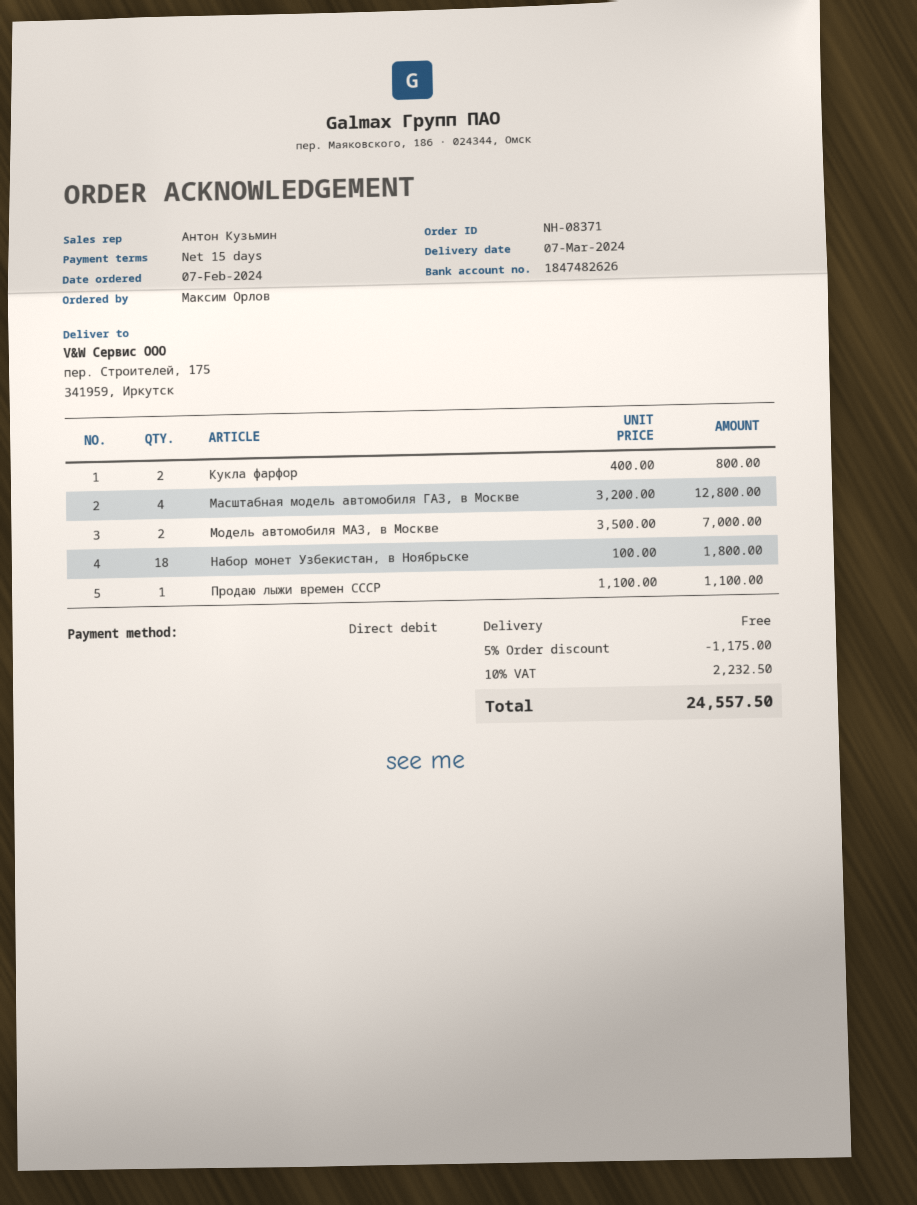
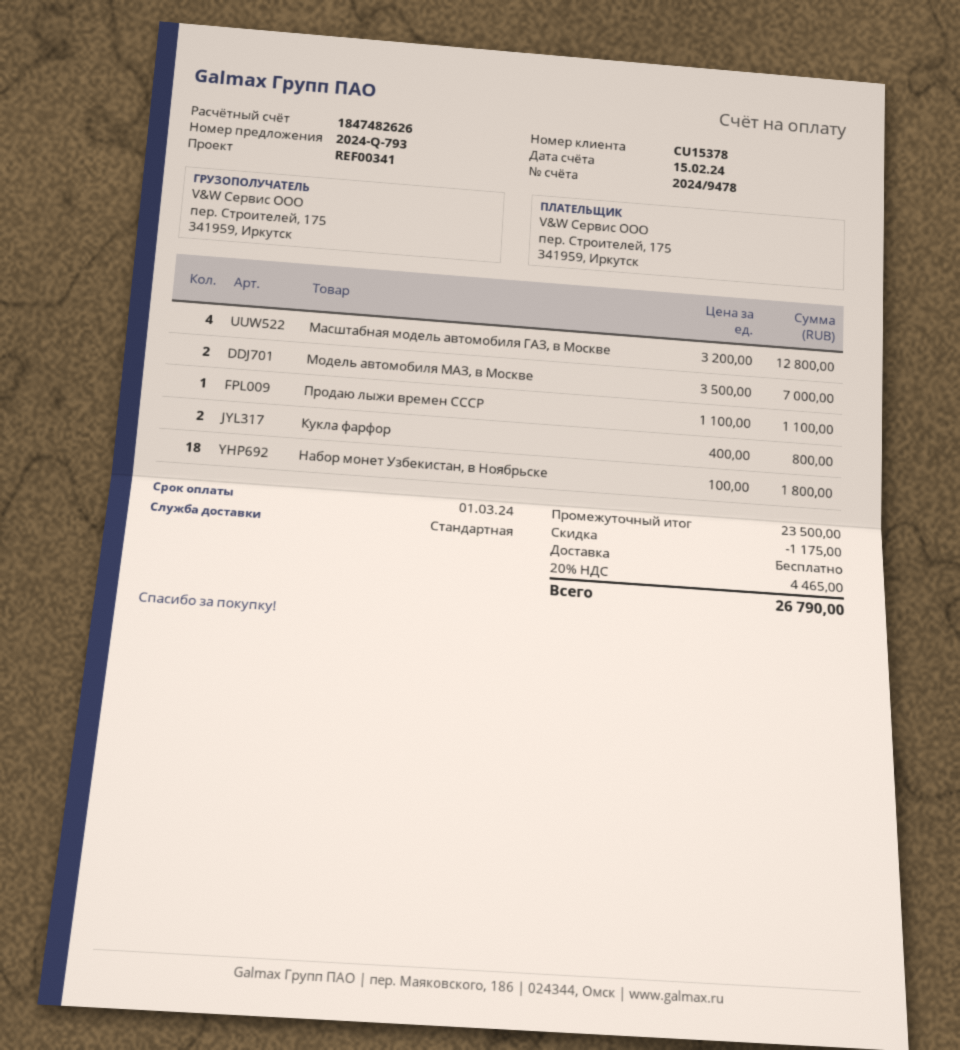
tax: 10% = 2232.50 -> 20% = 4465.00
total: 24557.50 -> 26790.00

